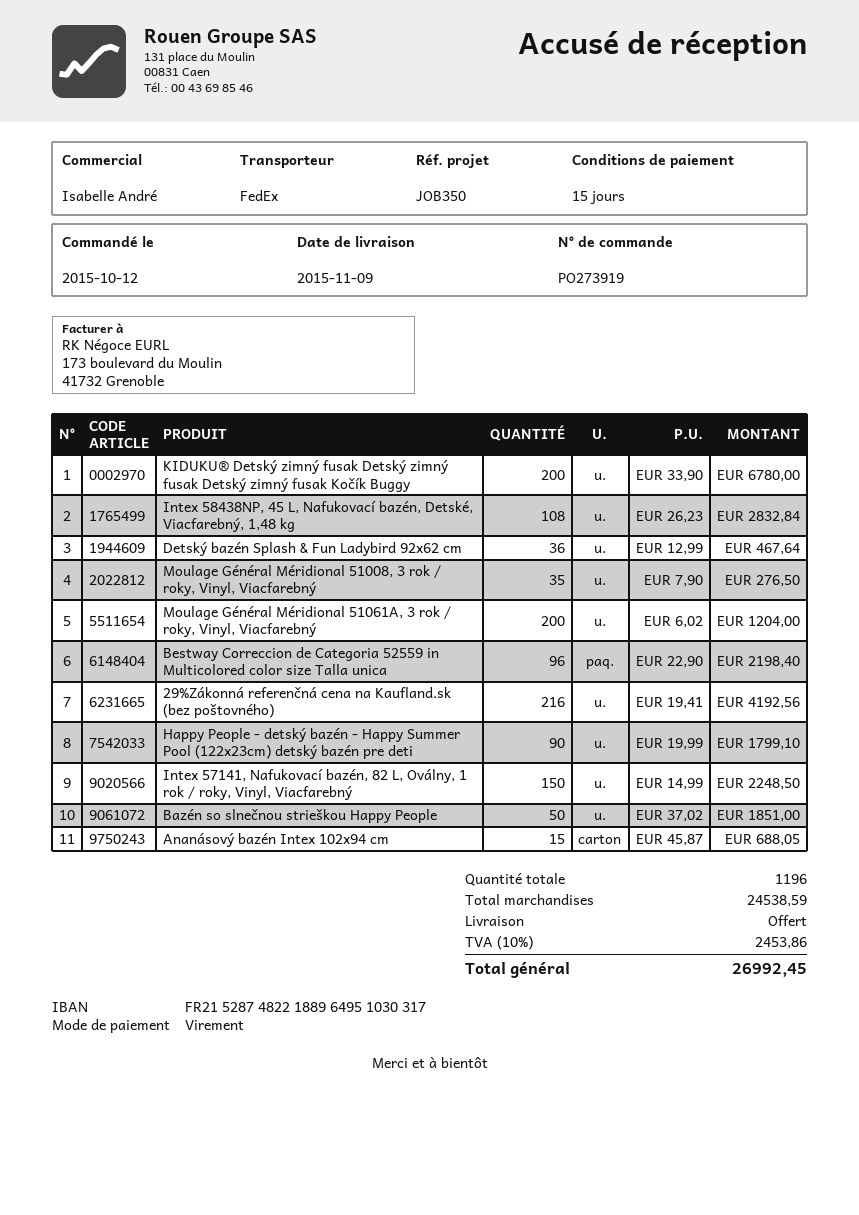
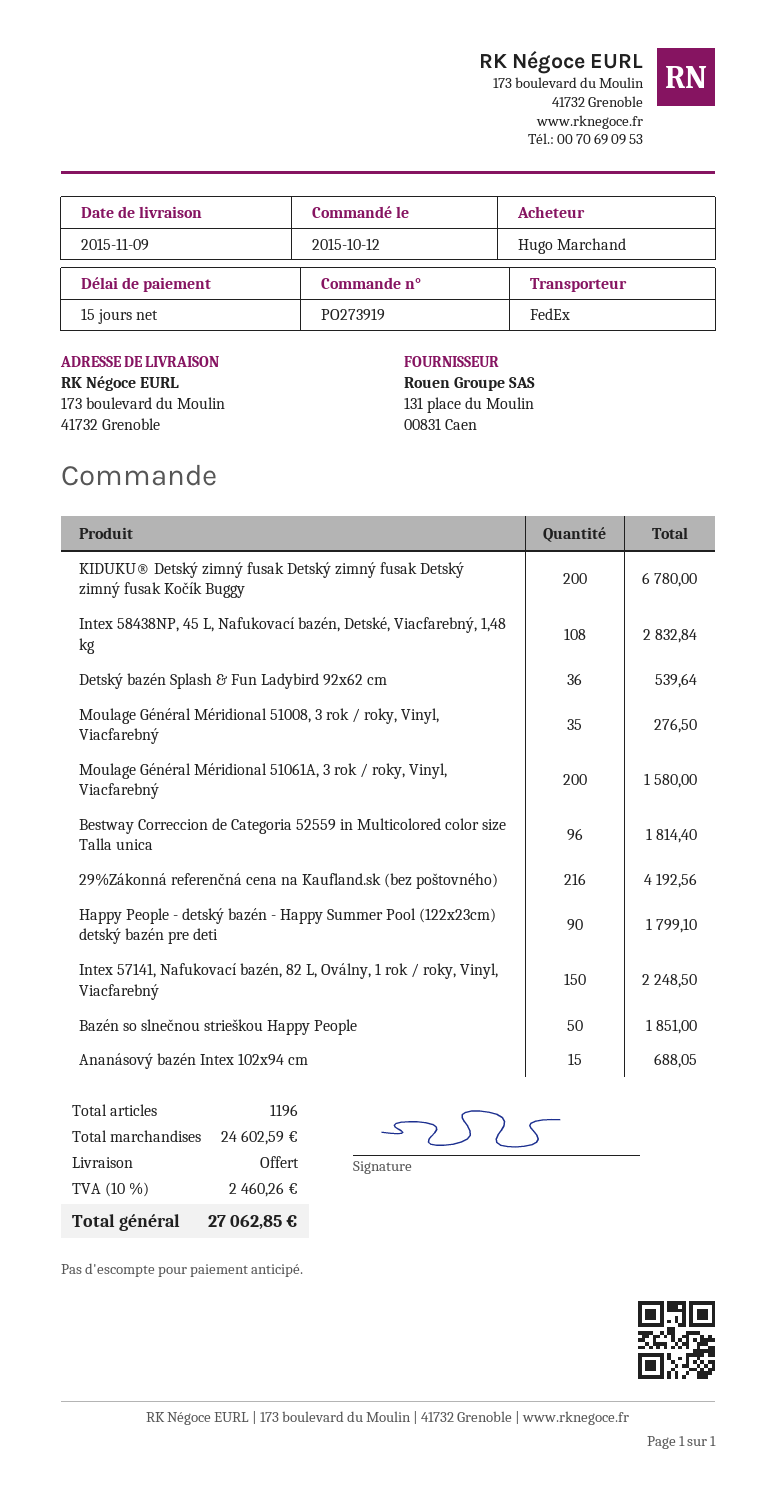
Detský bazén Splash & Fun Ladybird 92x62 cm: 36 for 467.64 -> 36 for 539.64
Moulage Général Méridional 51061A, 3 rok / roky, Vinyl, Viacfarebný: 200 for 1204.00 -> 200 for 1580.00
Bestway Correccion de Categoria 52559 in Multicolored color size Talla unica: 96 for 2198.40 -> 96 for 1814.40
subtotal: 24538.59 -> 24602.59
tax: 10% = 2453.86 -> 10% = 2460.26
total: 26992.45 -> 27062.85

